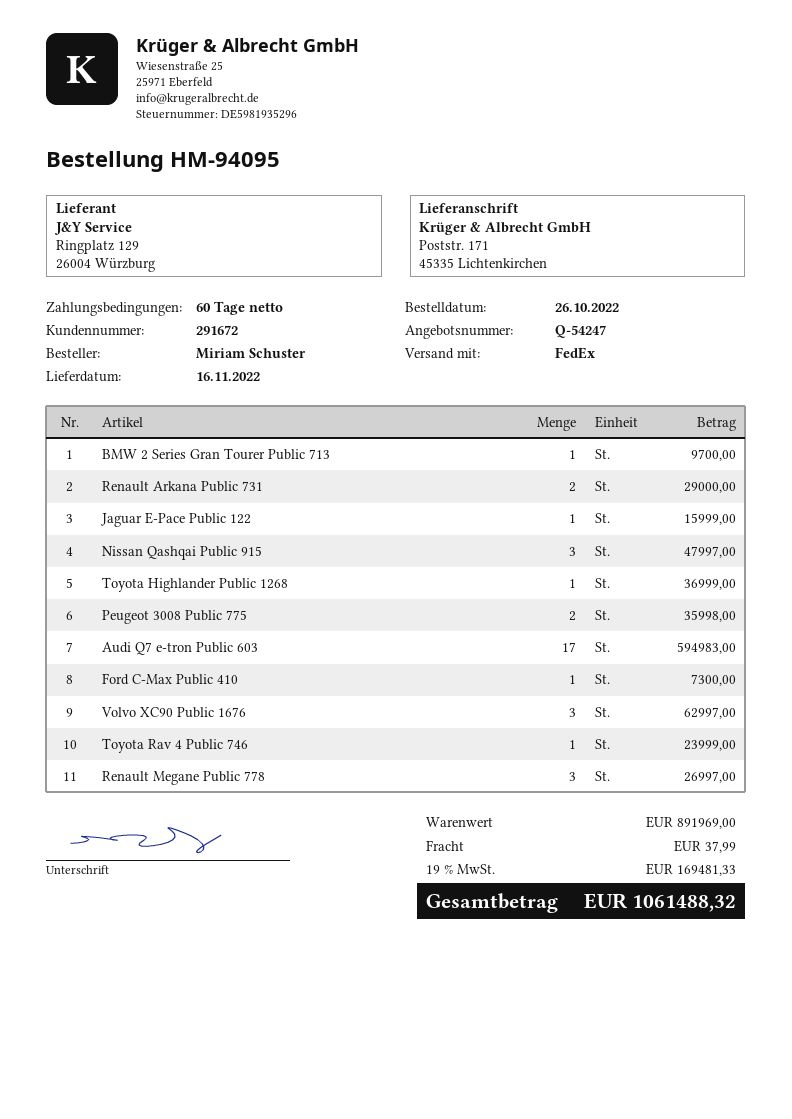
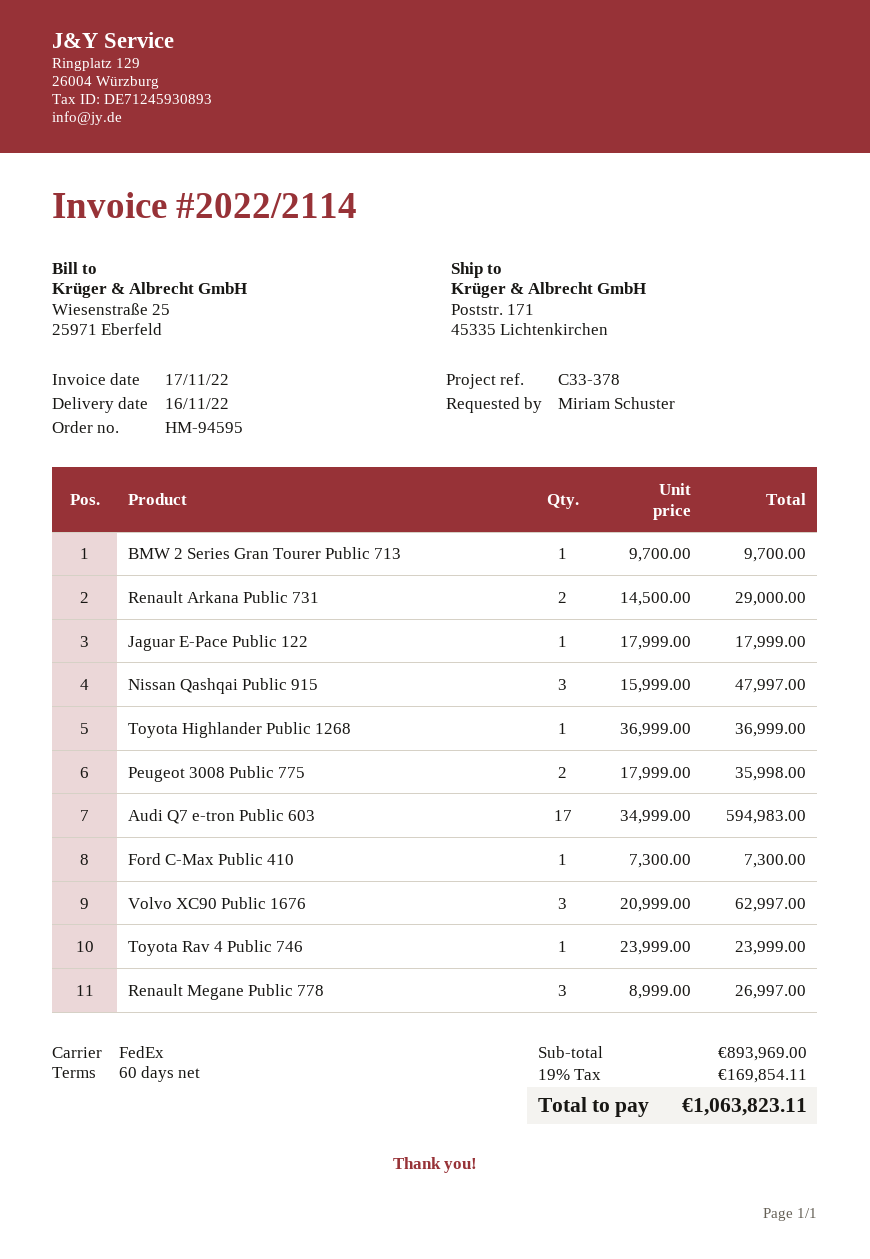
order number: HM-94095 -> HM-94595
Jaguar E-Pace Public 122: 1 for 15999.00 -> 1 for 17999.00
subtotal: 891969.00 -> 893969.00
shipping: 37.99 -> none
tax: 19% = 169481.33 -> 19% = 169854.11
total: 1061488.32 -> 1063823.11

